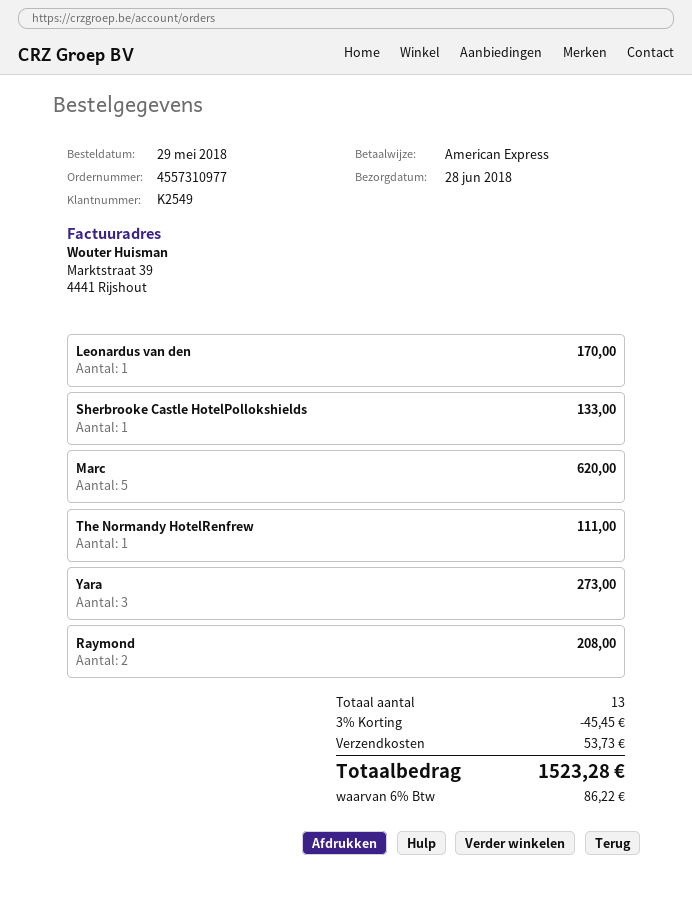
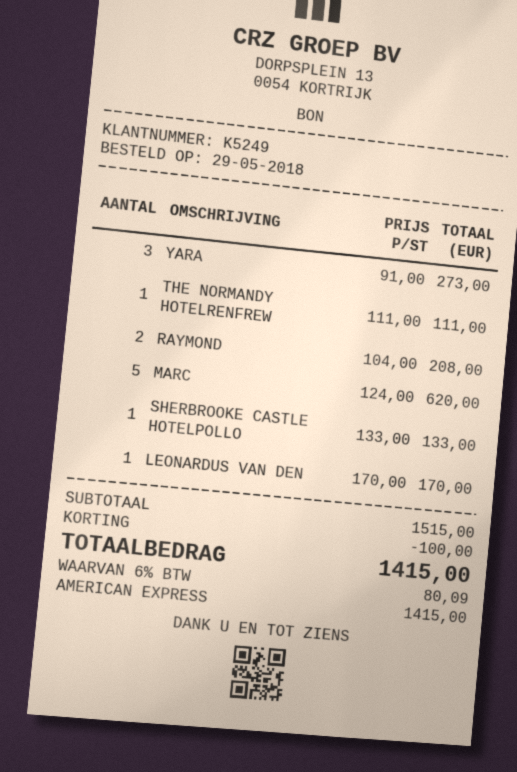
customer number: K2549 -> K5249
discount: 45.45 -> 100.00
shipping: 53.73 -> none
tax: 6% = 86.22 -> 6% = 80.09
total: 1523.28 -> 1415.00

